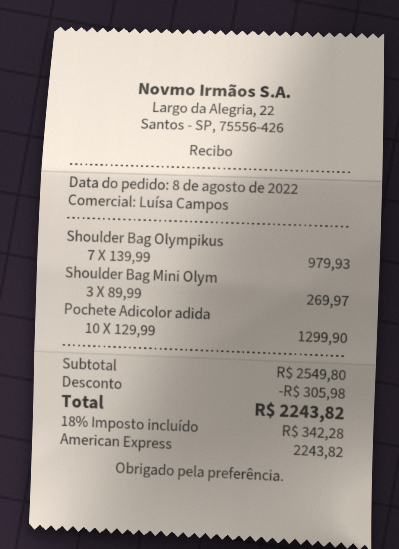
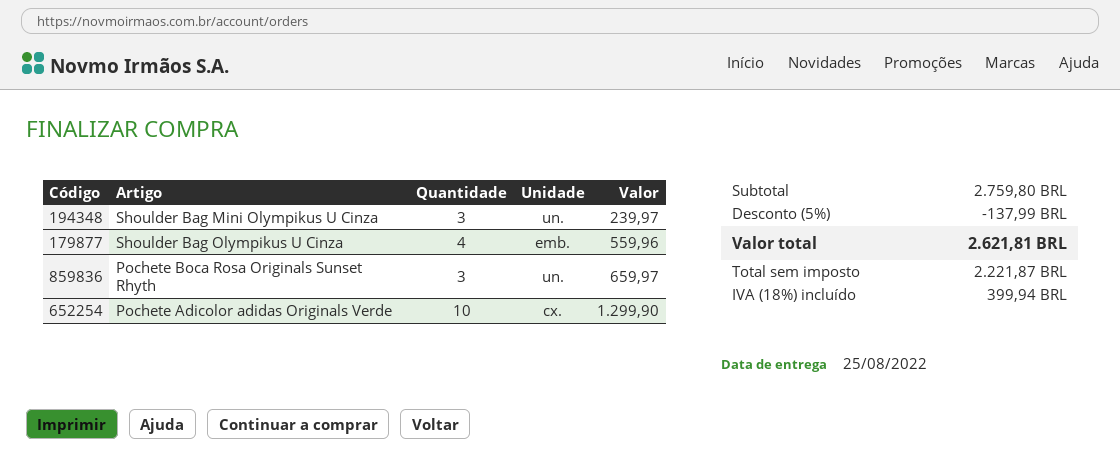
Shoulder Bag Olympikus: 7 for 979.93 -> 4 for 559.96
Shoulder Bag Mini Olym: 3 for 269.97 -> 3 for 239.97
Pochete Boca Rosa Originals Sunset Rhyth: none -> 3 for 659.97
subtotal: 2549.80 -> 2759.80
discount: 305.98 -> 137.99
tax: 18% = 342.28 -> 18% = 399.94
total: 2243.82 -> 2621.81

